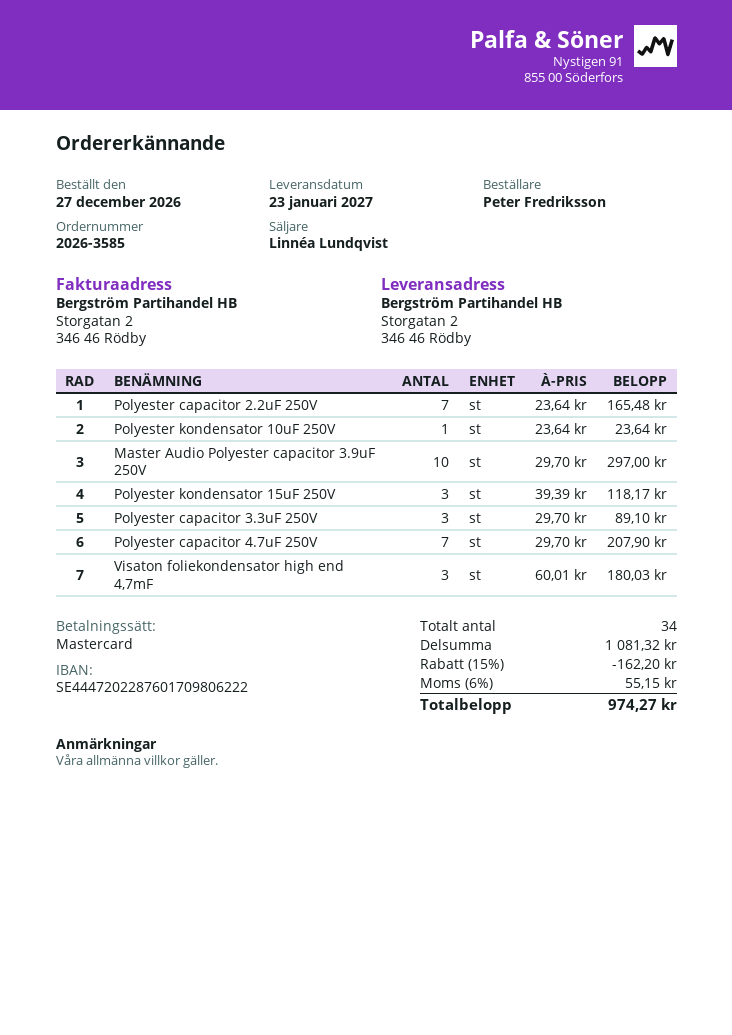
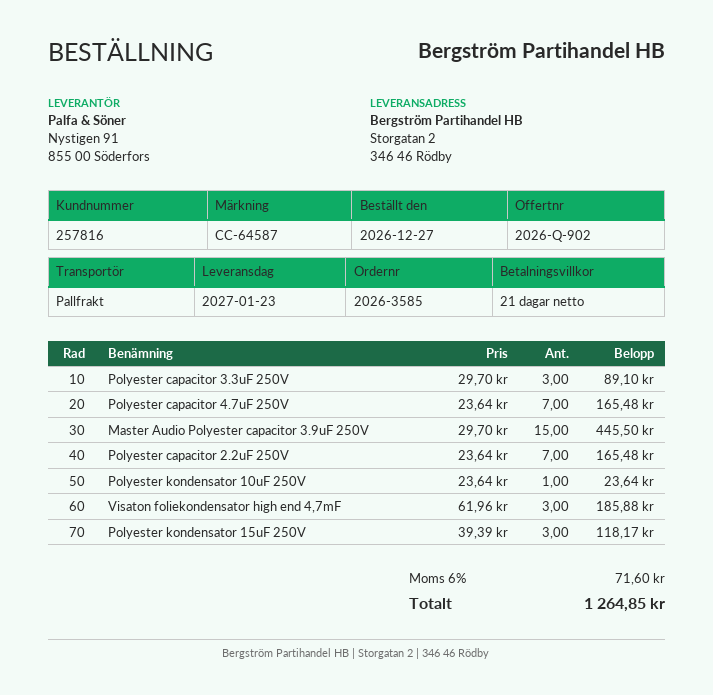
Master Audio Polyester capacitor 3.9uF 250V: 10 x 29.70 = 297.00 -> 15 x 29.70 = 445.50
Polyester capacitor 4.7uF 250V: 7 x 29.70 = 207.90 -> 7 x 23.64 = 165.48
Visaton foliekondensator high end 4,7mF: 3 x 60.01 = 180.03 -> 3 x 61.96 = 185.88
discount: 15% = 162.20 -> none
tax: 6% = 55.15 -> 6% = 71.60
total: 974.27 -> 1264.85

